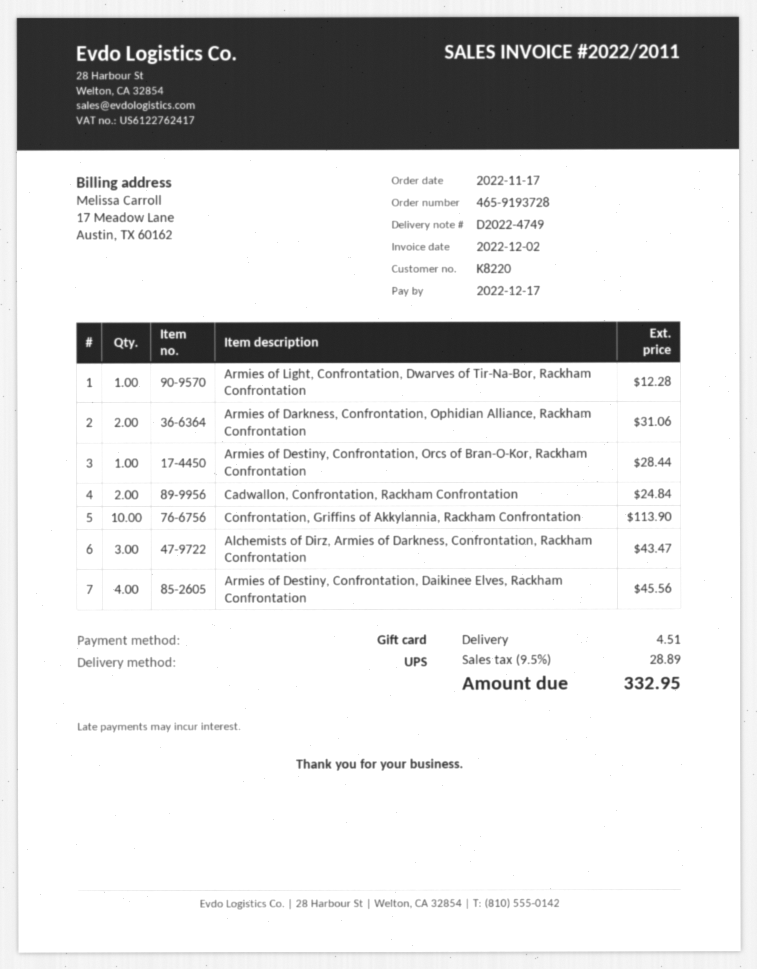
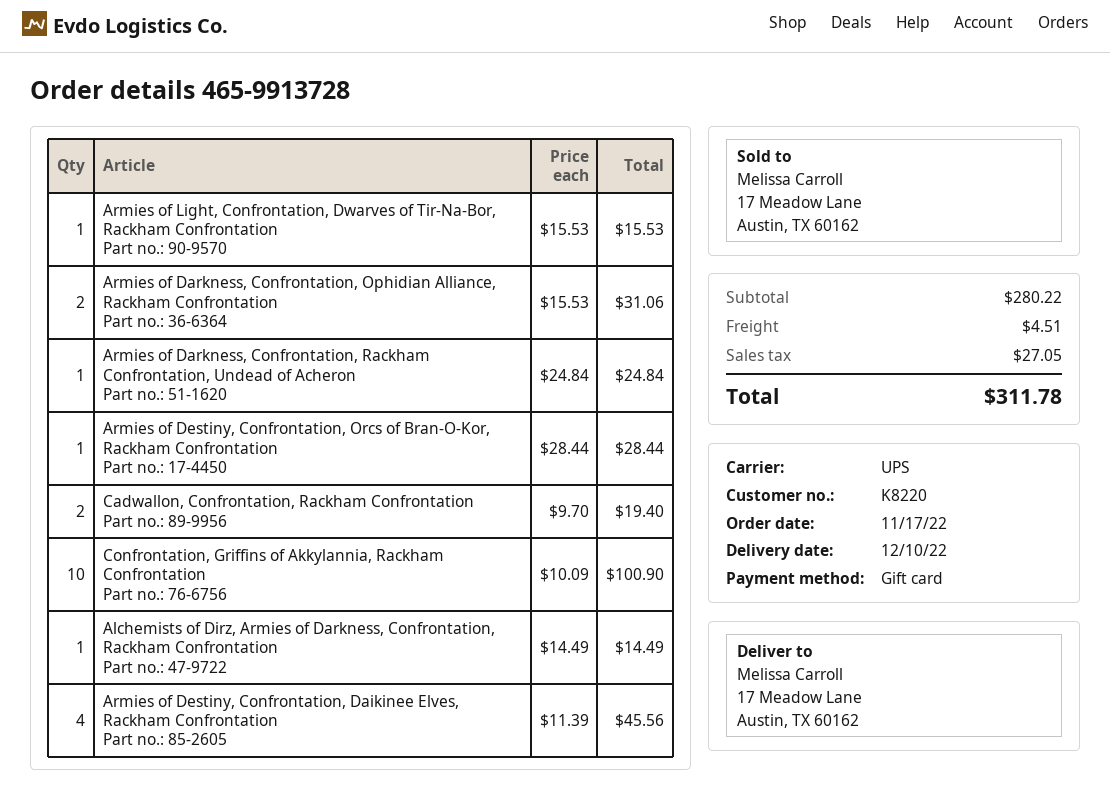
order number: 465-9193728 -> 465-9913728
Armies of Light, Confrontation, Dwarves of Tir-Nа-Bor, Rackham Confrontation: 1 for 12.28 -> 1 for 15.53
Cadwallon, Confrontation, Rackham Confrontation: 2 for 24.84 -> 2 for 19.40
Confrontation, Griffins of Akkylannia, Rackham Confrontation: 10 for 113.90 -> 10 for 100.90
Alchemists of Dirz, Armies of Darkness, Confrontation, Rackham Confrontation: 3 for 43.47 -> 1 for 14.49
Armies of Darkness, Confrontation, Rackham Confrontation, Undead of Acheron: none -> 1 for 24.84
tax: 28.89 -> 27.05
total: 332.95 -> 311.78

